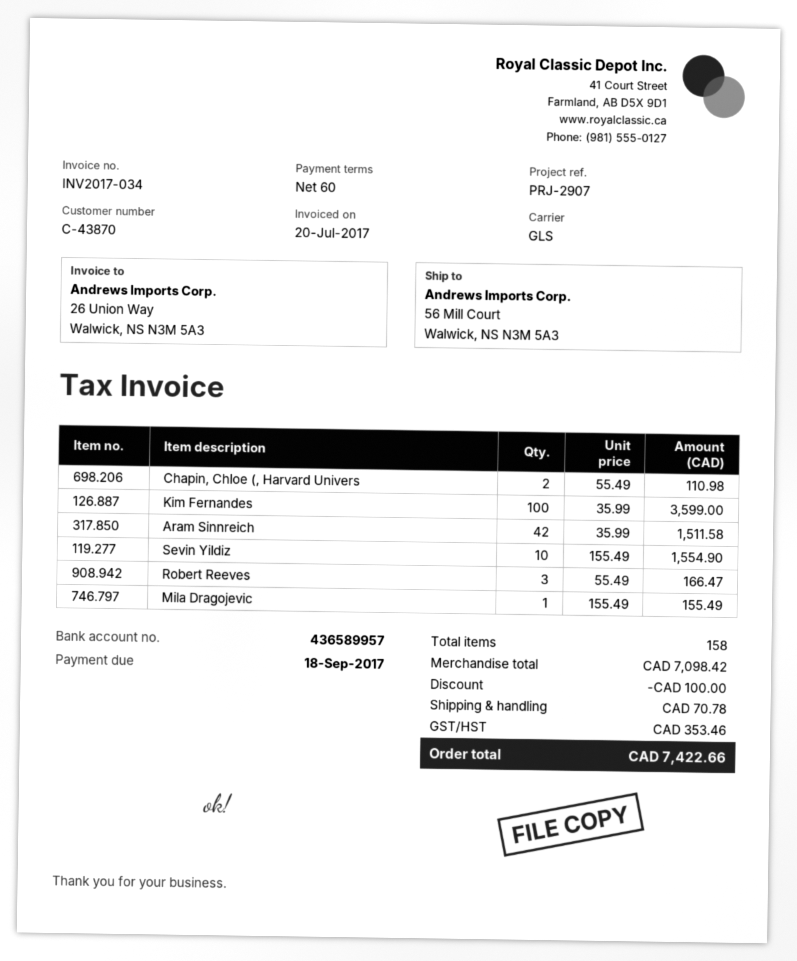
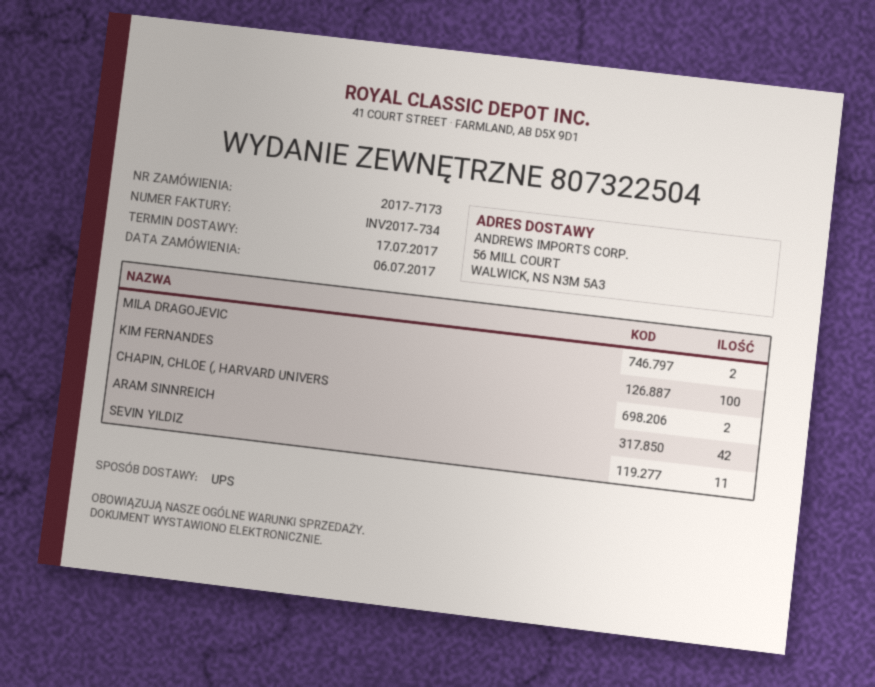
invoice number: INV2017-034 -> INV2017-734
shipping method: GLS -> UPS
Sevin Yildiz: 10 -> 11
Robert Reeves: 3 -> none
Mila Dragojevic: 1 -> 2

